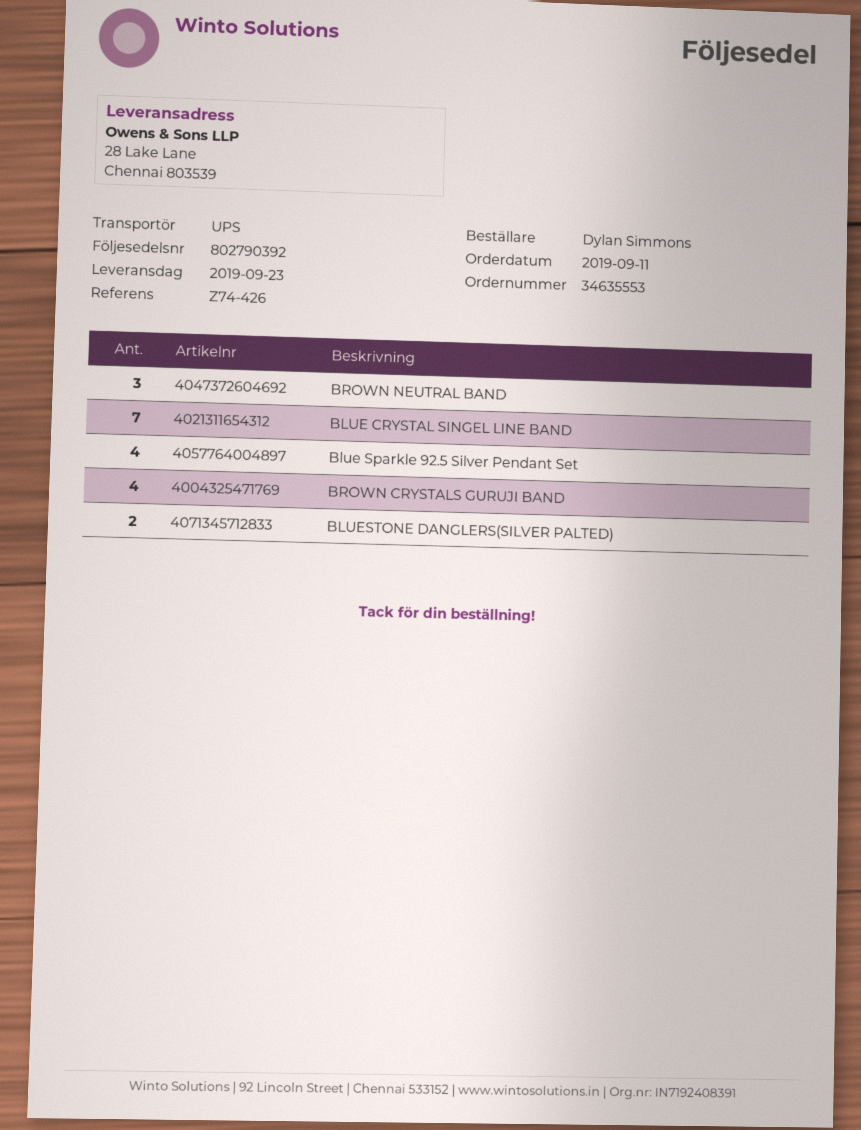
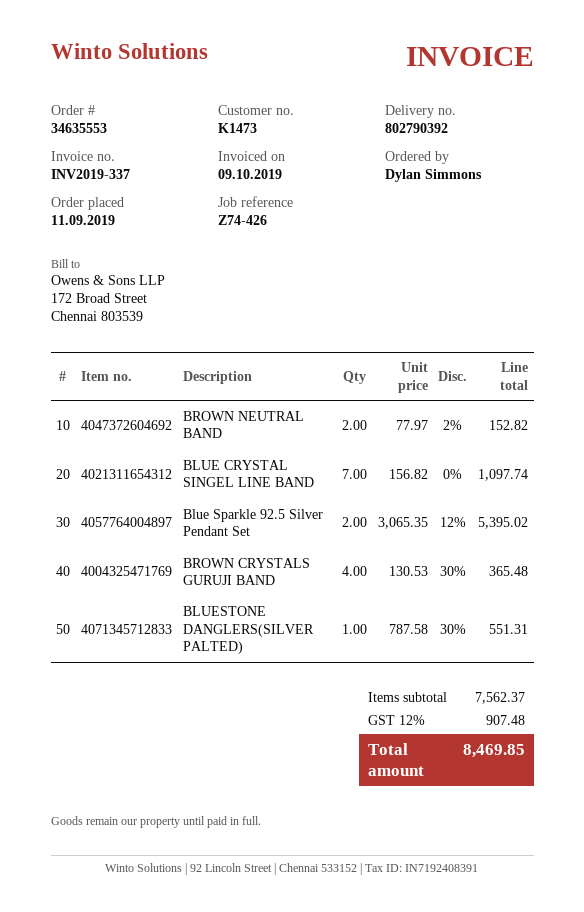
BROWN NEUTRAL BAND: 3 -> 2
Blue Sparkle 92.5 Silver Pendant Set: 4 -> 2
BLUESTONE DANGLERS(SILVER PALTED): 2 -> 1

